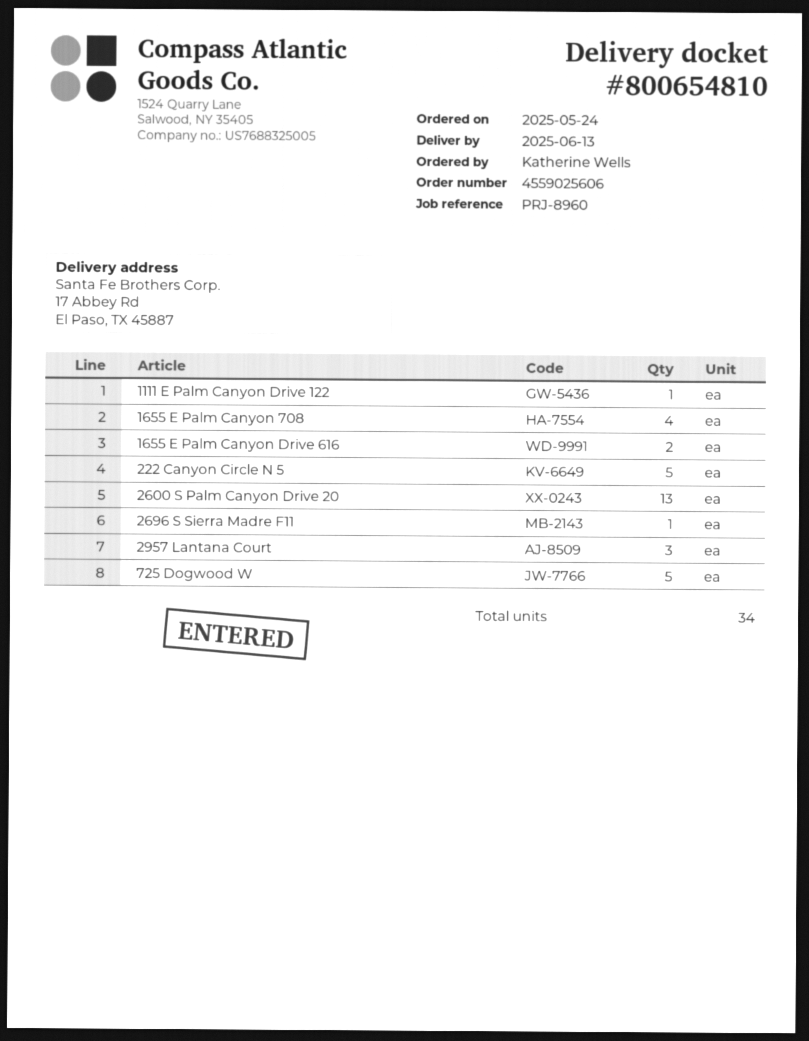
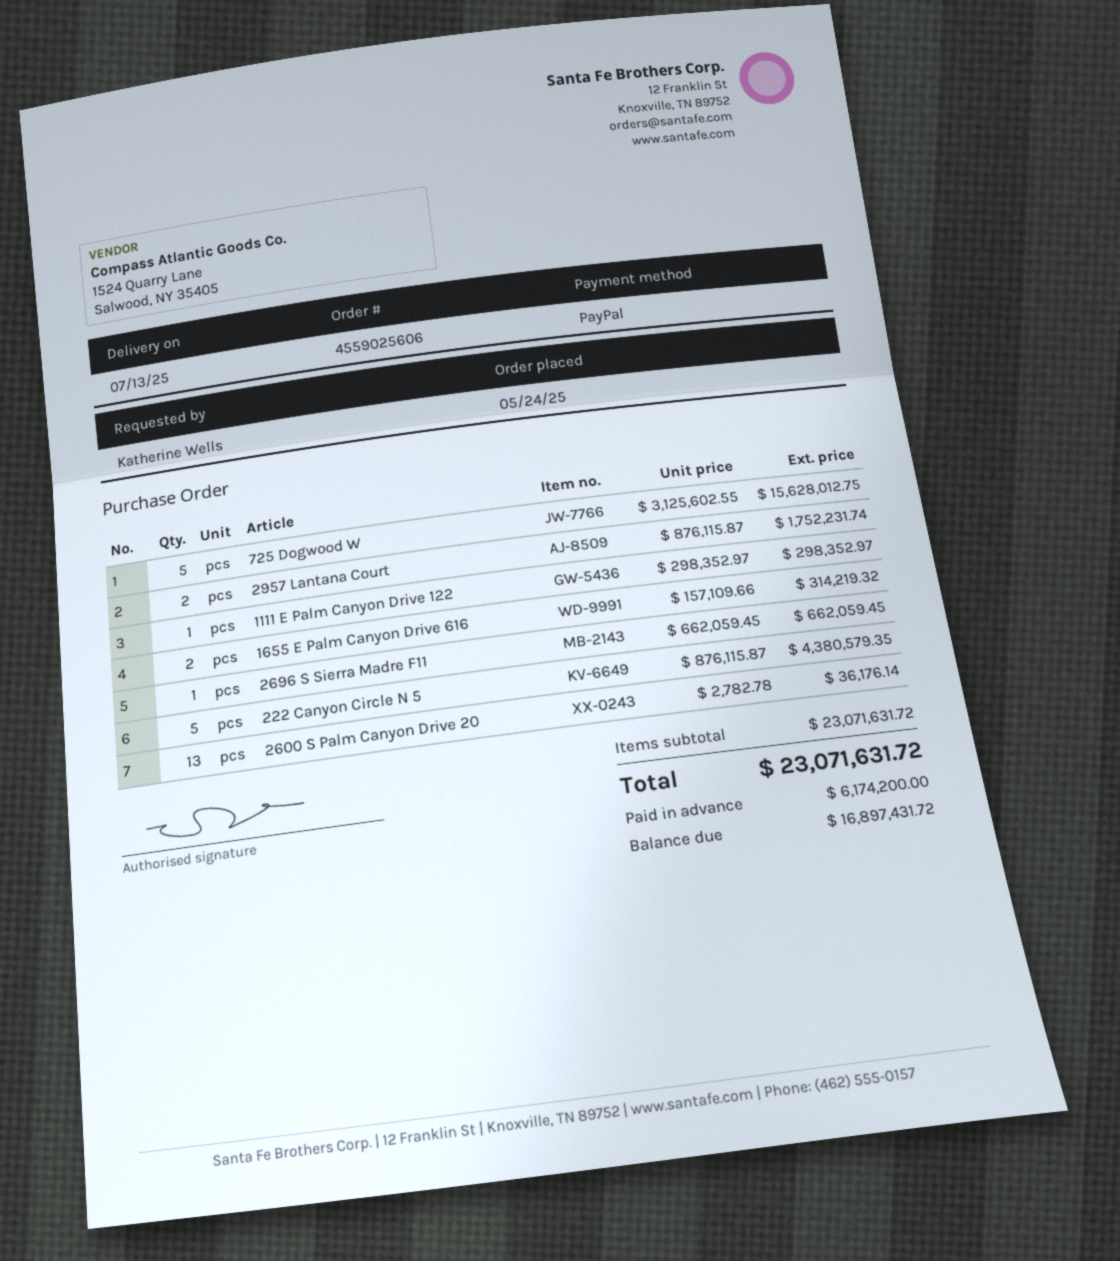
delivery date: 2025-06-13 -> 2025-07-13
1655 E Palm Canyon 708: 4 -> none
2957 Lantana Court: 3 -> 2

